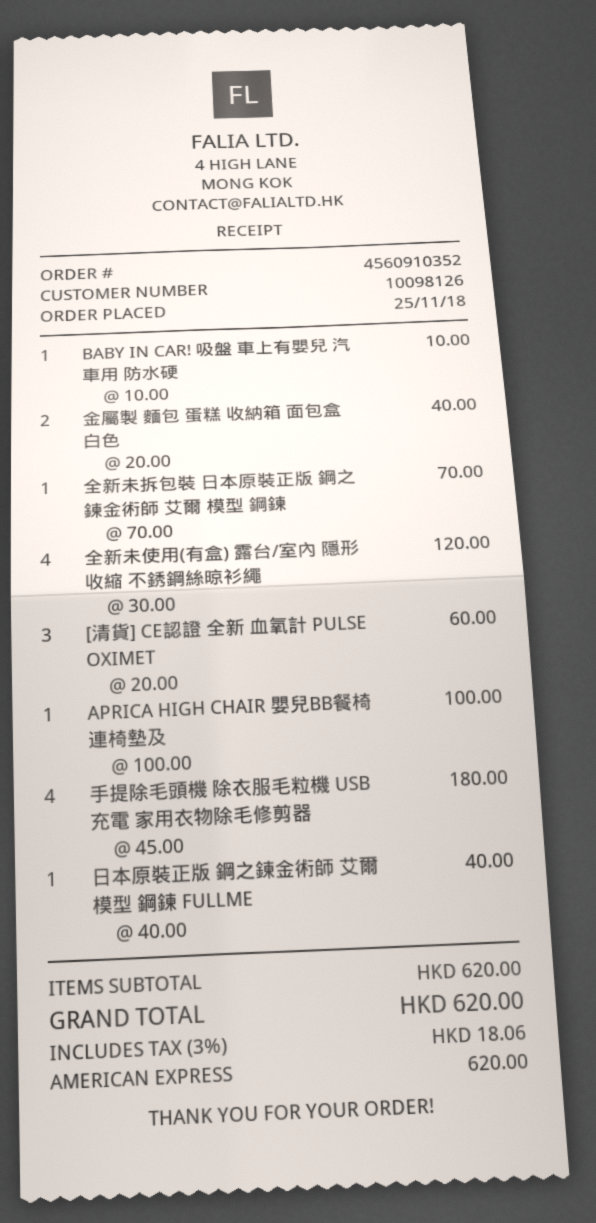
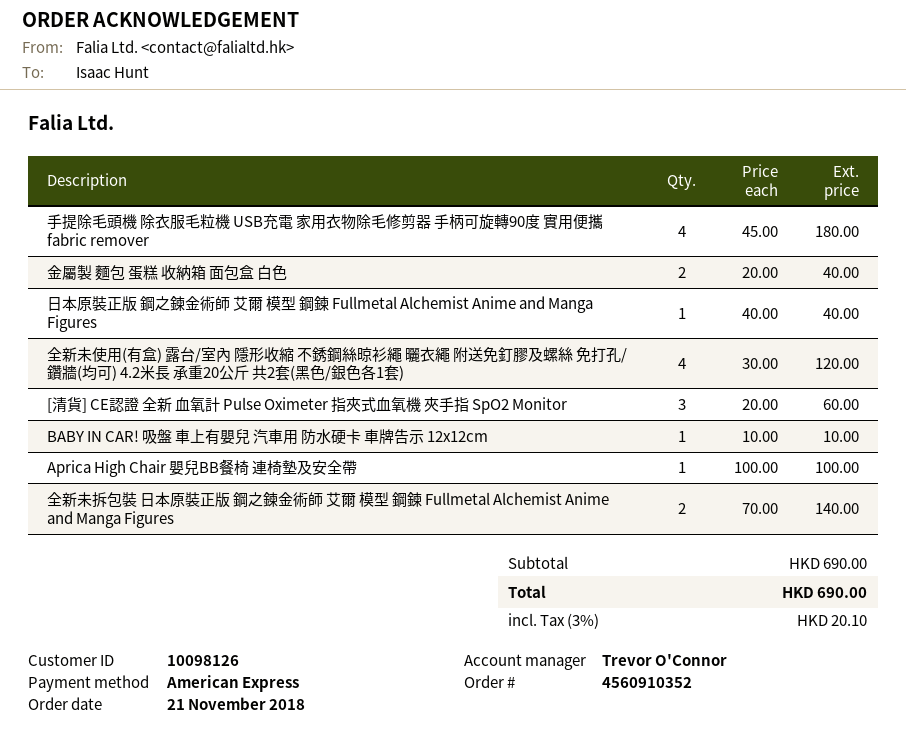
order date: 2018-11-25 -> 2018-11-21
全新未拆包裝 日本原裝正版 鋼之鍊金術師 艾爾 模型 鋼鍊: 1 x 70.00 = 70.00 -> 2 x 70.00 = 140.00
subtotal: 620.00 -> 690.00
tax: 3% = 18.06 -> 3% = 20.10
total: 620.00 -> 690.00

